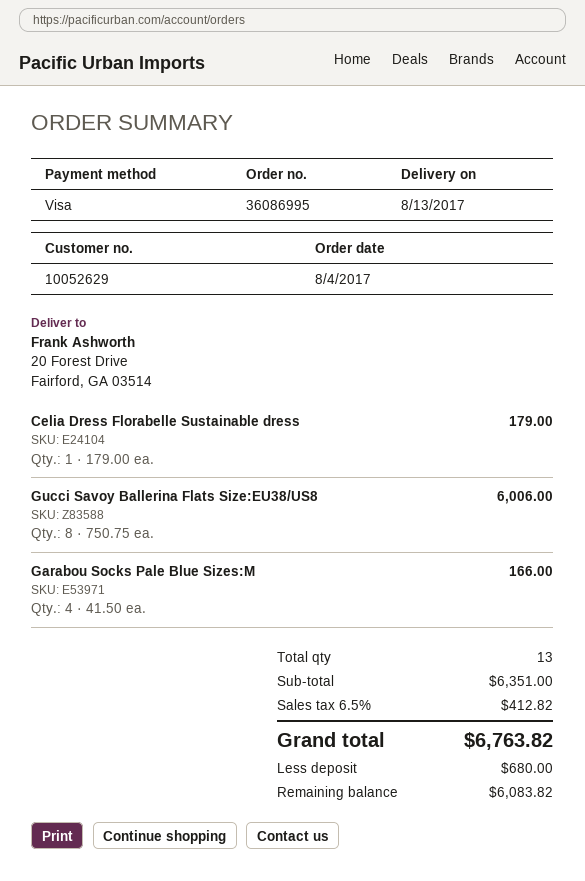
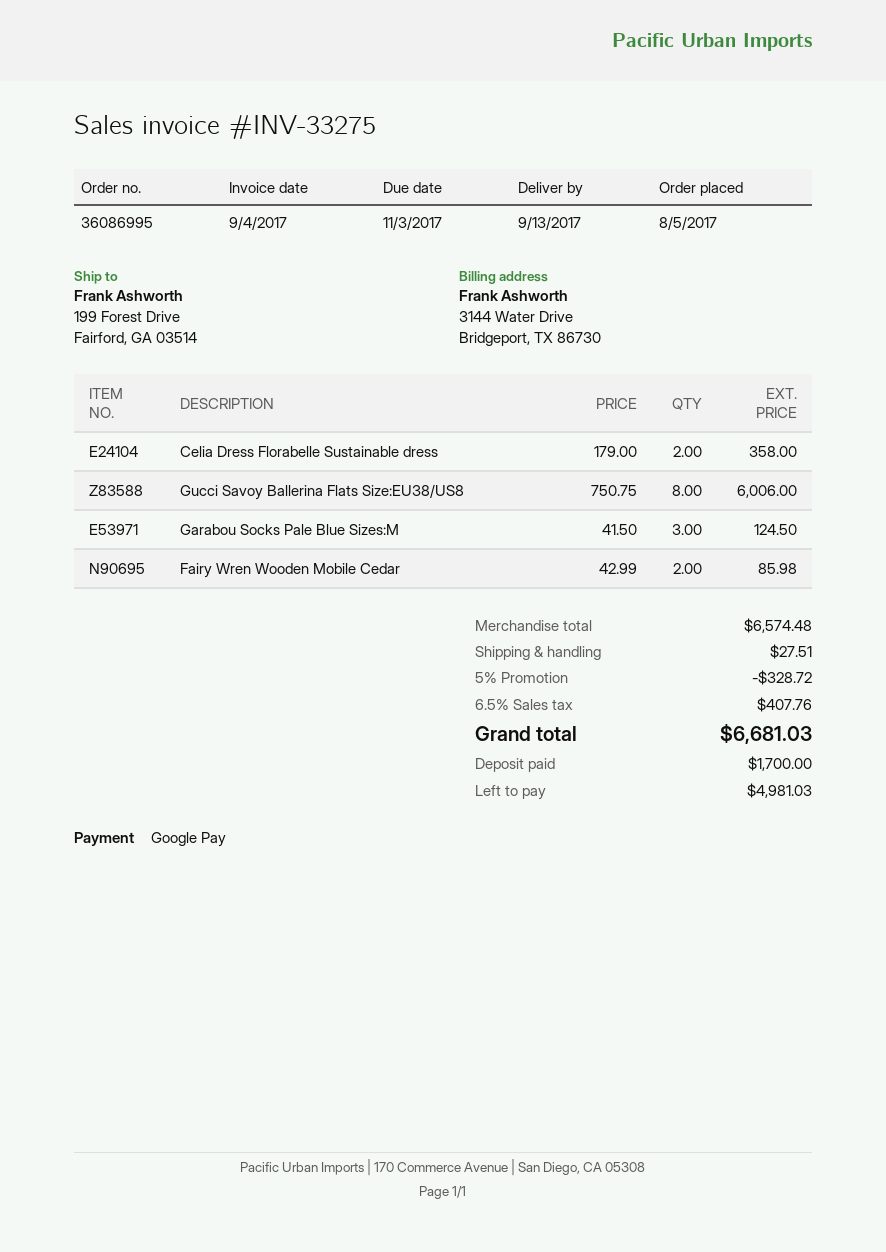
order date: 2017-08-04 -> 2017-08-05
delivery date: 2017-08-13 -> 2017-09-13
payment method: Visa -> Google Pay
ship to: 20 Forest Drive, Fairford, GA 03514 -> 199 Forest Drive, Fairford, GA 03514
Celia Dress Florabelle Sustainable dress: 1 x 179.00 = 179.00 -> 2 x 179.00 = 358.00
Garabou Socks Pale Blue Sizes:M: 4 x 41.50 = 166.00 -> 3 x 41.50 = 124.50
Fairy Wren Wooden Mobile Cedar: none -> 2 x 42.99 = 85.98
subtotal: 6351.00 -> 6574.48
discount: none -> 5% = 328.72
shipping: none -> 27.51
tax: 6.5% = 412.82 -> 6.5% = 407.76
total: 6763.82 -> 6681.03
deposit: 680.00 -> 1700.00
balance: 6083.82 -> 4981.03

